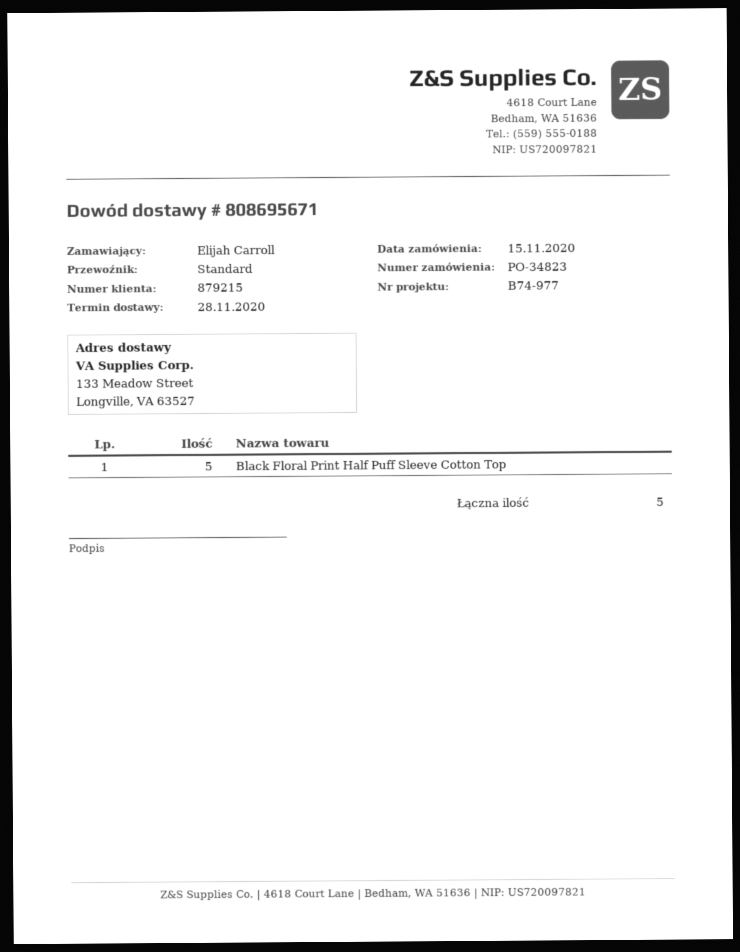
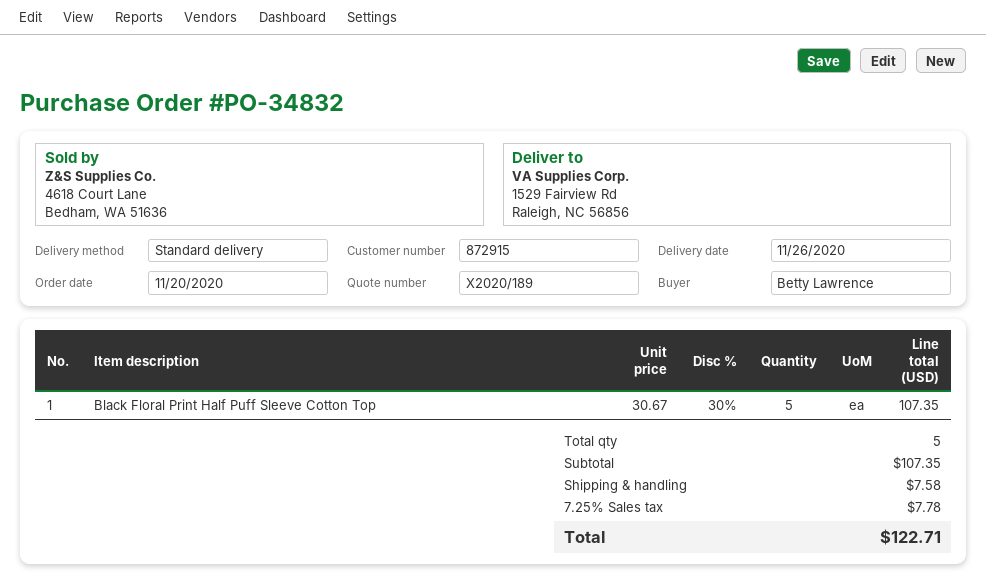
order number: PO-34823 -> PO-34832
order date: 2020-11-15 -> 2020-11-20
delivery date: 2020-11-28 -> 2020-11-26
customer number: 879215 -> 872915
ordered by: Elijah Carroll -> Betty Lawrence
ship to: 133 Meadow Street, Longville, VA 63527 -> 1529 Fairview Rd, Raleigh, NC 56856

